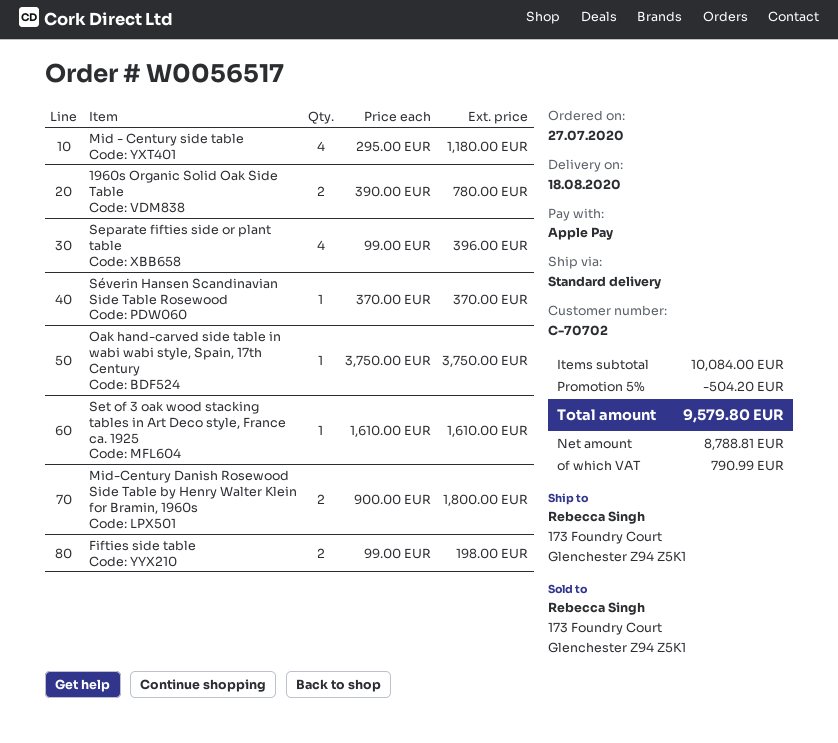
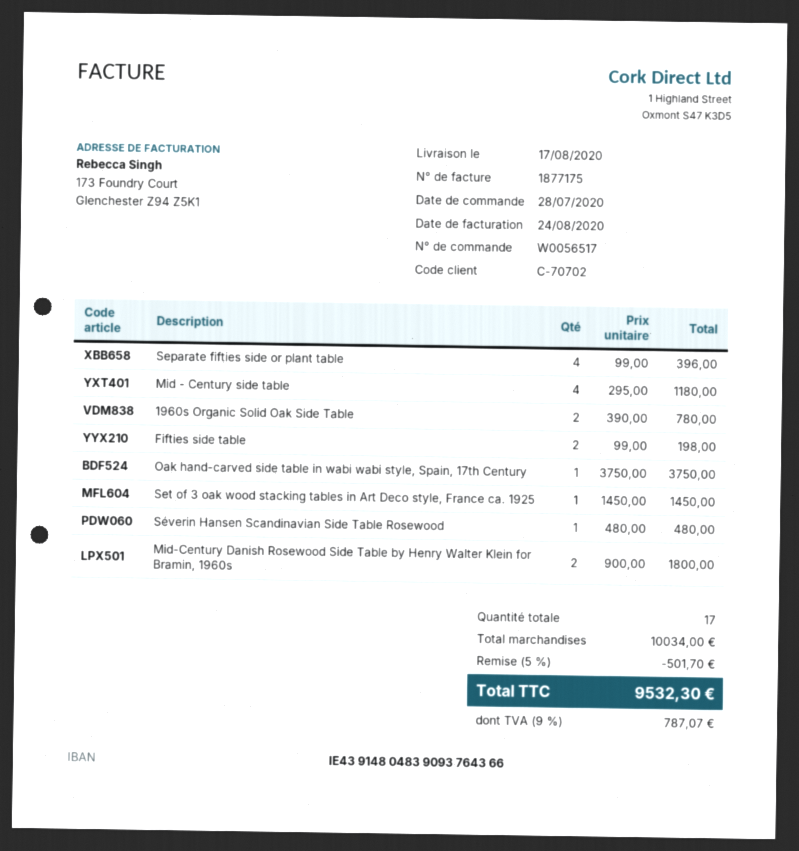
order date: 2020-07-27 -> 2020-07-28
delivery date: 2020-08-18 -> 2020-08-17
Séverin Hansen Scandinavian Side Table Rosewood: 1 x 370.00 = 370.00 -> 1 x 480.00 = 480.00
Set of 3 oak wood stacking tables in Art Deco style, France ca. 1925: 1 x 1610.00 = 1610.00 -> 1 x 1450.00 = 1450.00
subtotal: 10084.00 -> 10034.00
discount: 5% = 504.20 -> 5% = 501.70
tax: 790.99 -> 787.07
total: 9579.80 -> 9532.30

